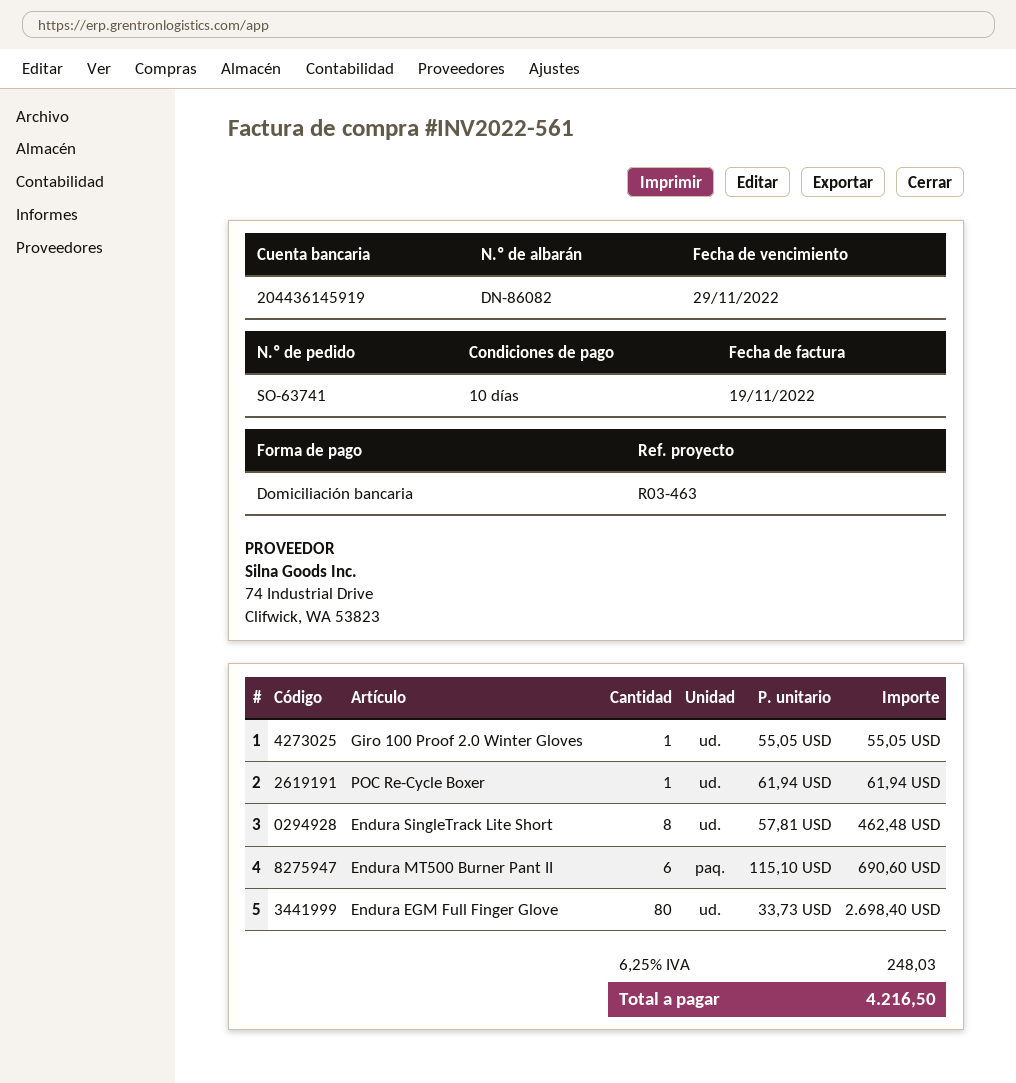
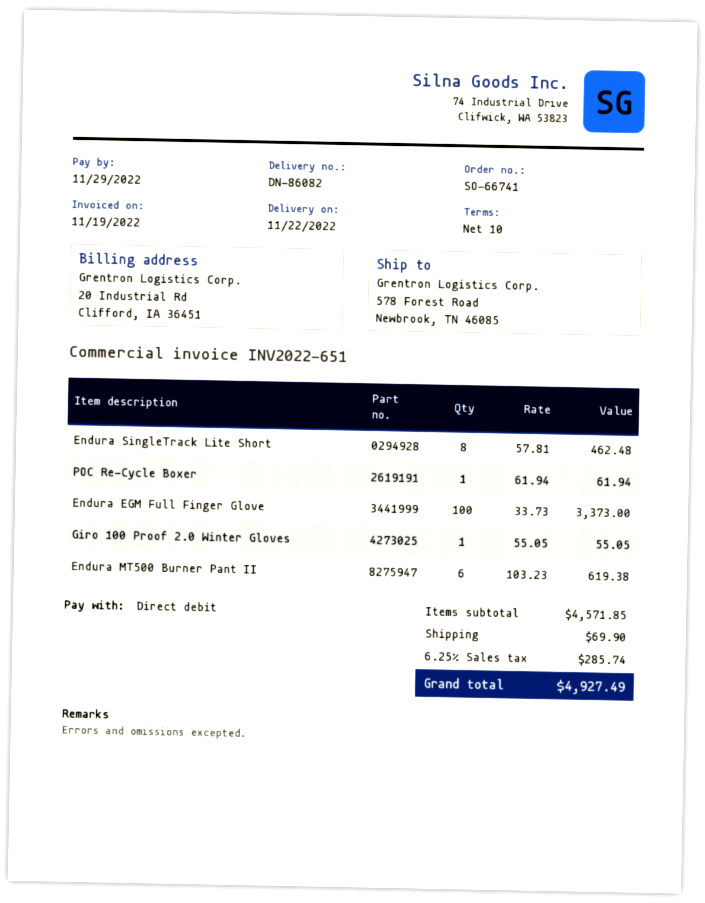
order number: SO-63741 -> SO-66741
invoice number: INV2022-561 -> INV2022-651
Endura MT500 Burner Pant II: 6 x 115.10 = 690.60 -> 6 x 103.23 = 619.38
Endura EGM Full Finger Glove: 80 x 33.73 = 2698.40 -> 100 x 33.73 = 3373.00
shipping: none -> 69.90
tax: 6.25% = 248.03 -> 6.25% = 285.74
total: 4216.50 -> 4927.49

